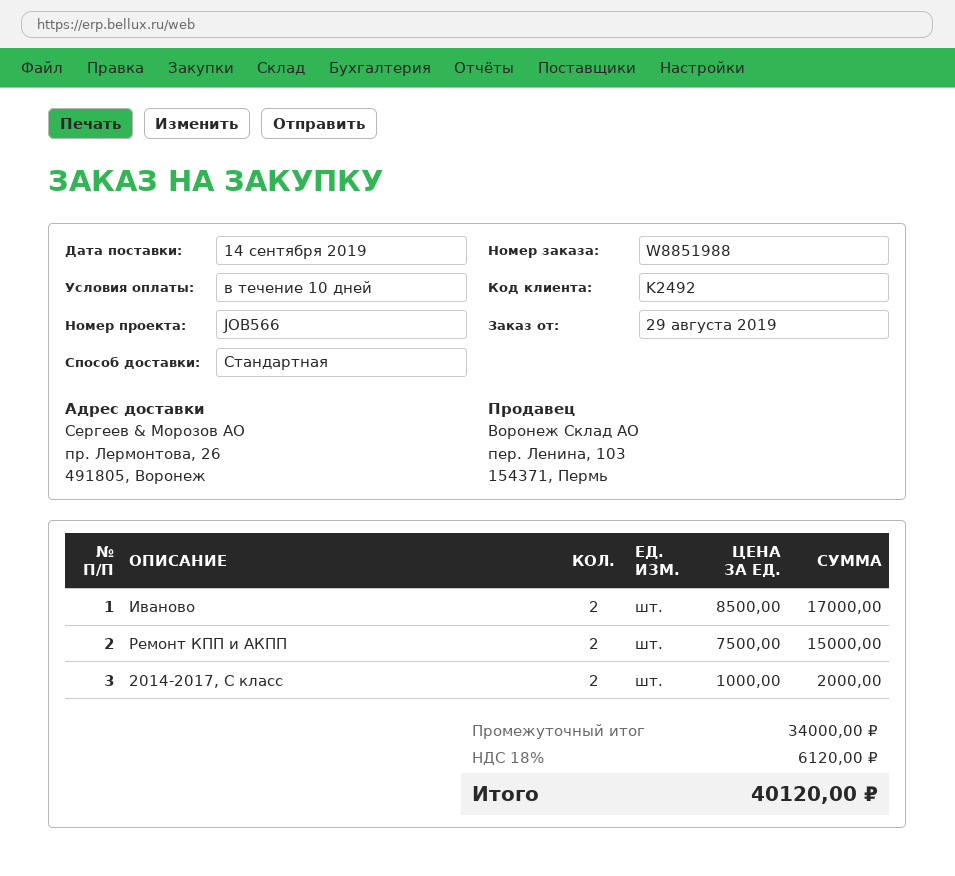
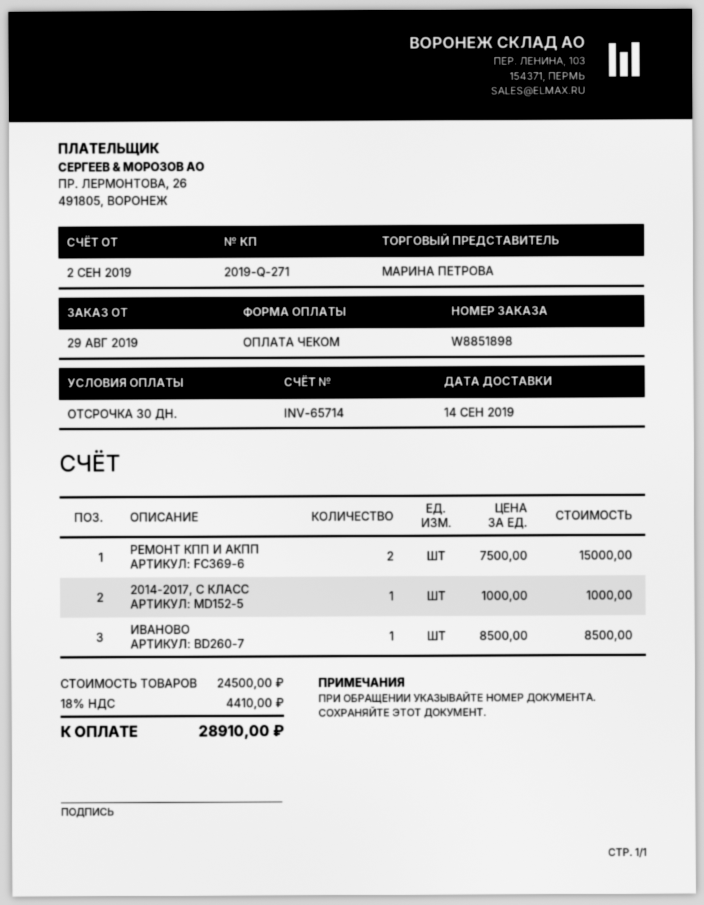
order number: W8851988 -> W8851898
payment terms: 10 days -> 30 days
Иваново: 2 x 8500.00 = 17000.00 -> 1 x 8500.00 = 8500.00
2014-2017, C класс: 2 x 1000.00 = 2000.00 -> 1 x 1000.00 = 1000.00
subtotal: 34000.00 -> 24500.00
tax: 18% = 6120.00 -> 18% = 4410.00
total: 40120.00 -> 28910.00

